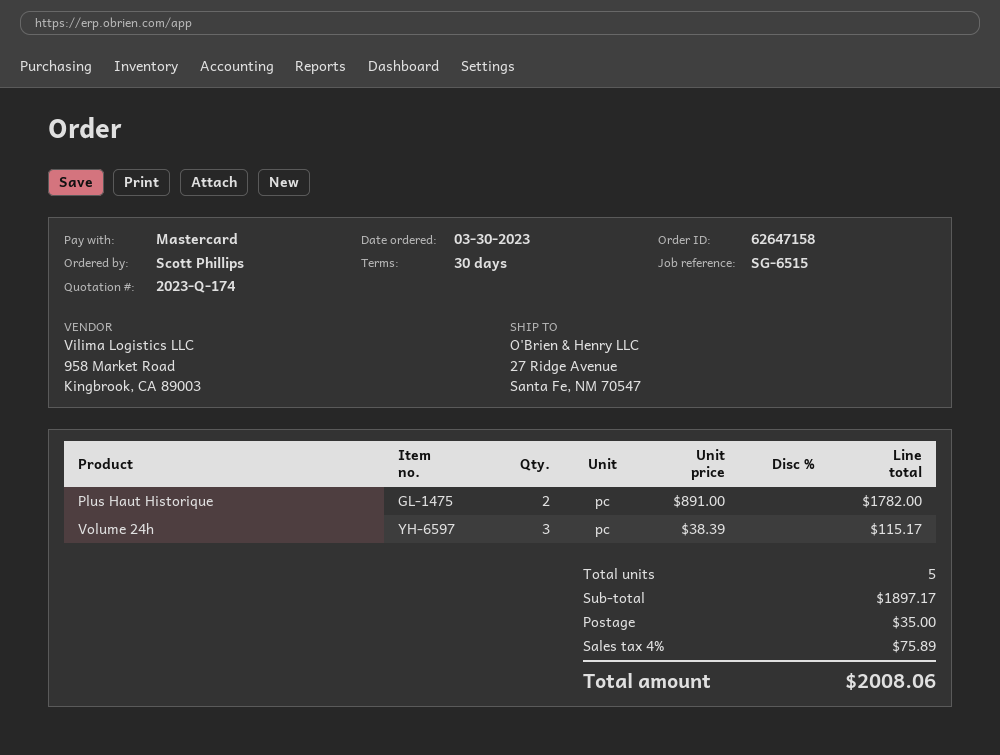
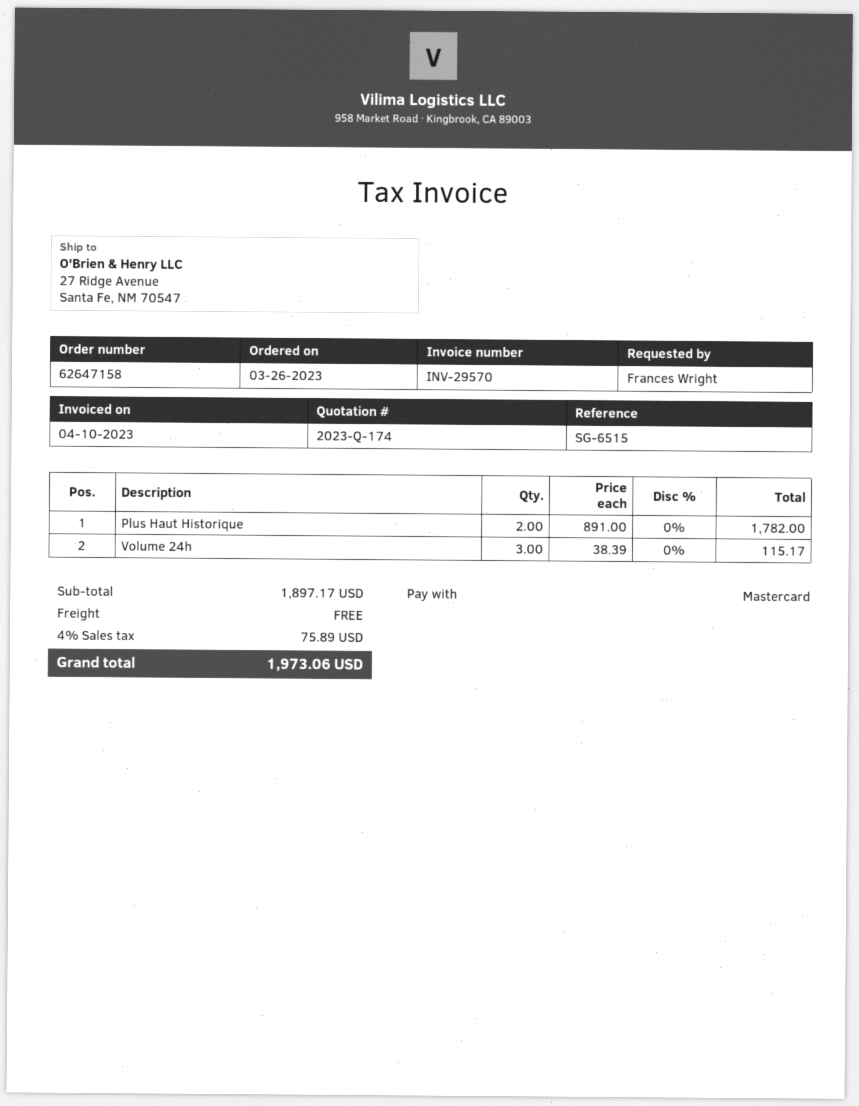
order date: 2023-03-30 -> 2023-03-26
ordered by: Scott Phillips -> Frances Wright
shipping: 35.00 -> 0.00
total: 2008.06 -> 1973.06

